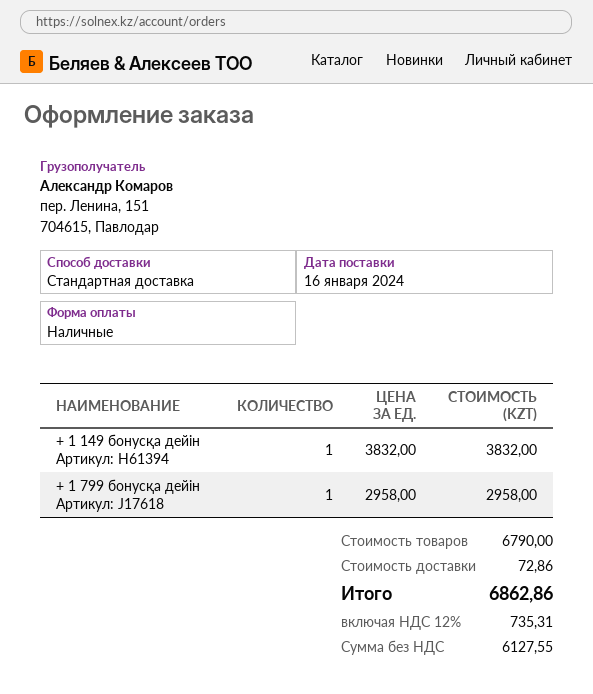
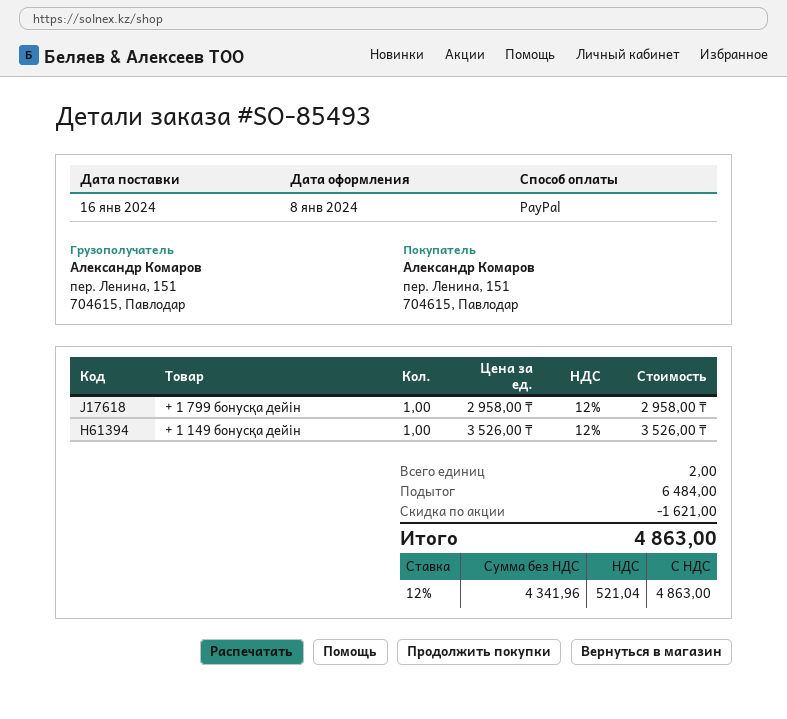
payment method: cash -> PayPal
+ 1 149 бонусқа дейін: 1 x 3832.00 = 3832.00 -> 1 x 3526.00 = 3526.00
subtotal: 6790.00 -> 6484.00
discount: none -> 1621.00
shipping: 72.86 -> none
net: 6127.55 -> 4341.96
tax: 12% = 735.31 -> 12% = 521.04
total: 6862.86 -> 4863.00

